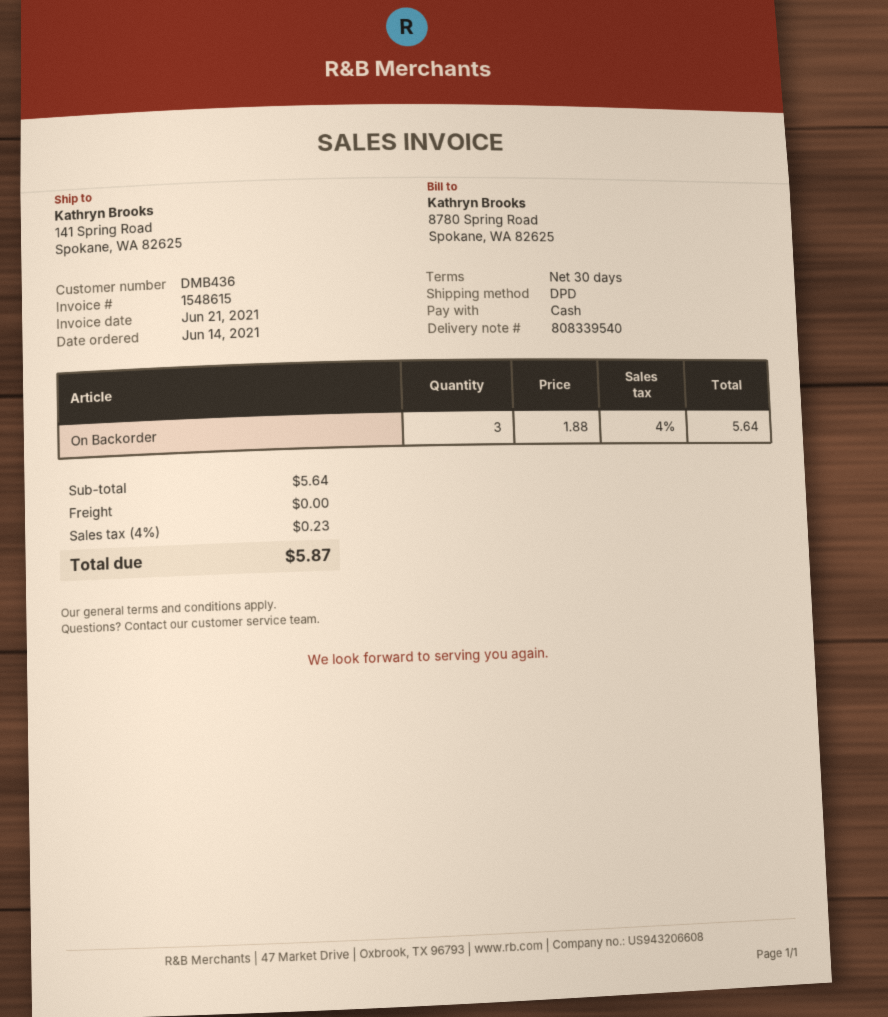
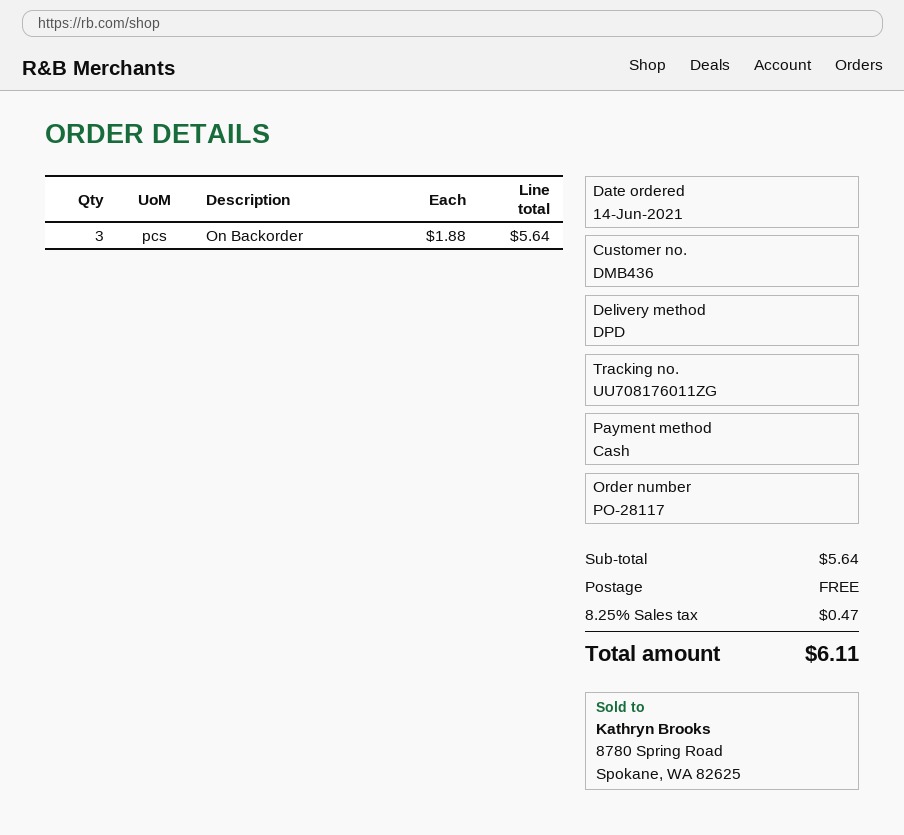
tax: 4% = 0.23 -> 8.25% = 0.47
total: 5.87 -> 6.11

